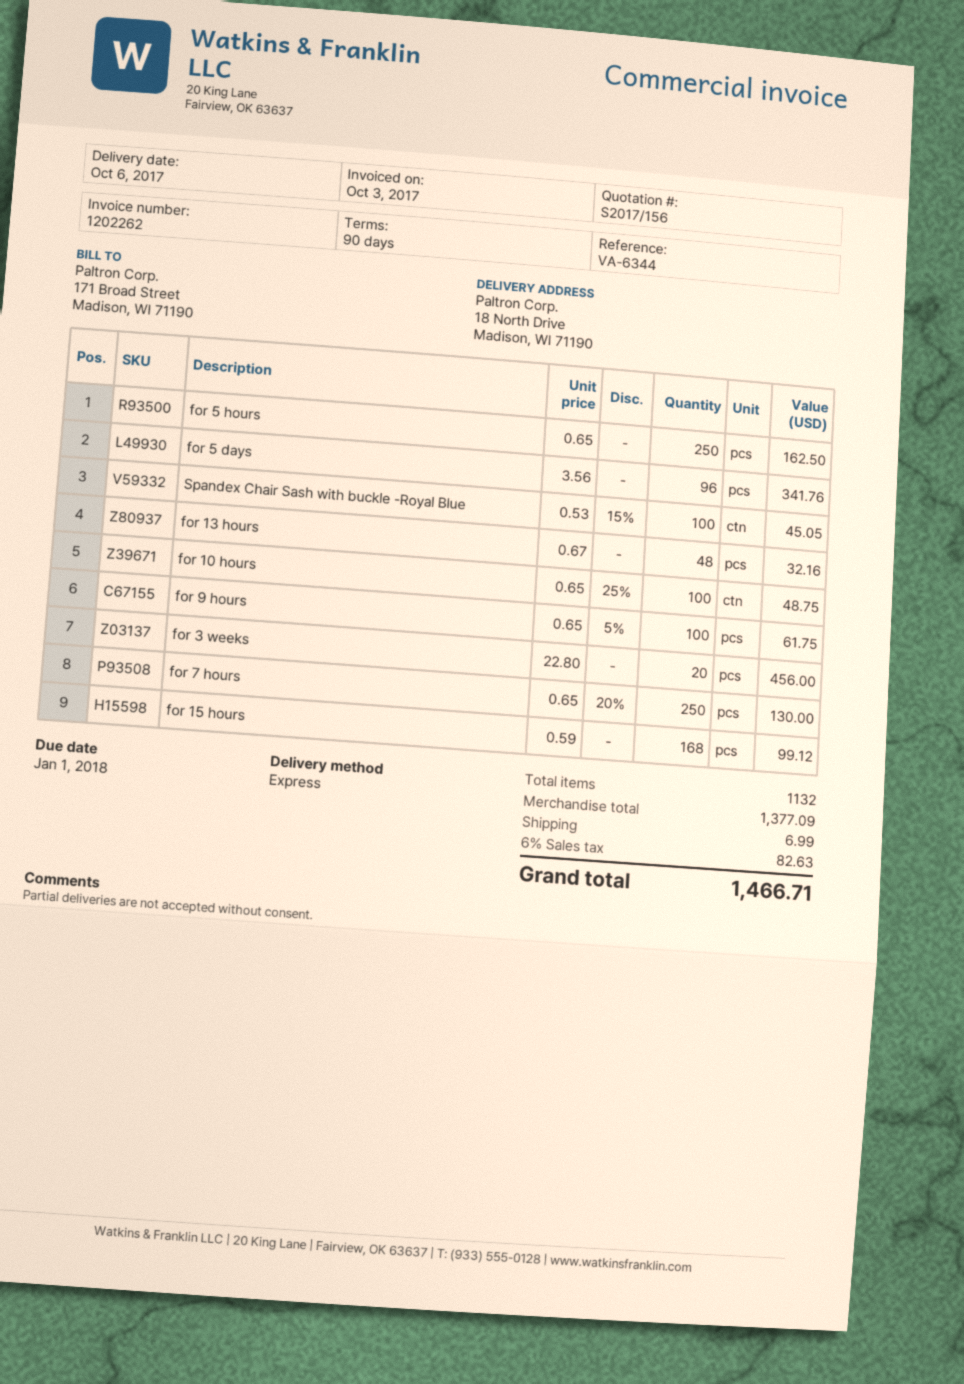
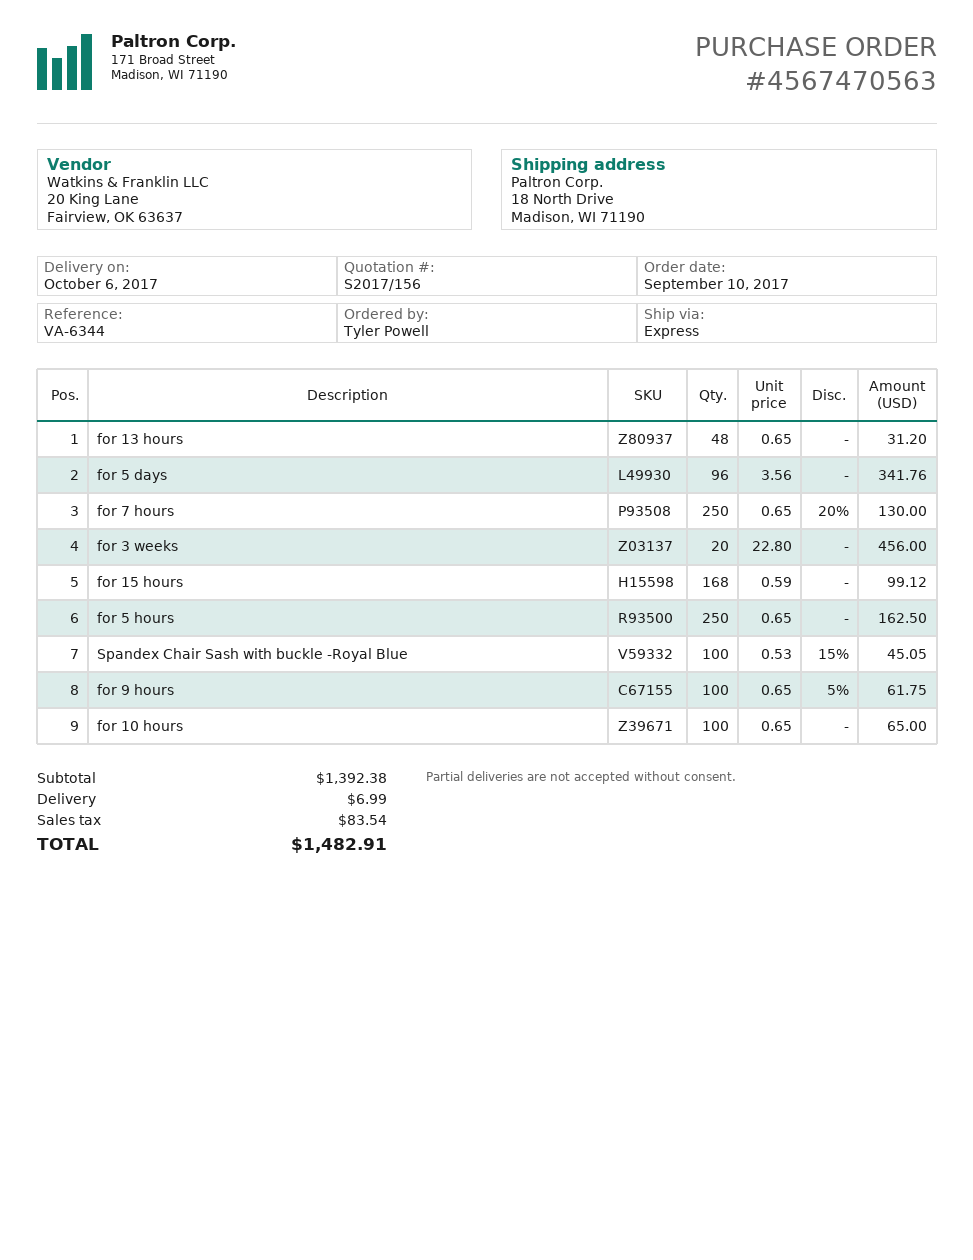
for 13 hours: 48 x 0.67 = 32.16 -> 48 x 0.65 = 31.20
for 10 hours: 100 x 0.65 - 25% = 48.75 -> 100 x 0.65 = 65.00
subtotal: 1377.09 -> 1392.38
tax: 82.63 -> 83.54
total: 1466.71 -> 1482.91

